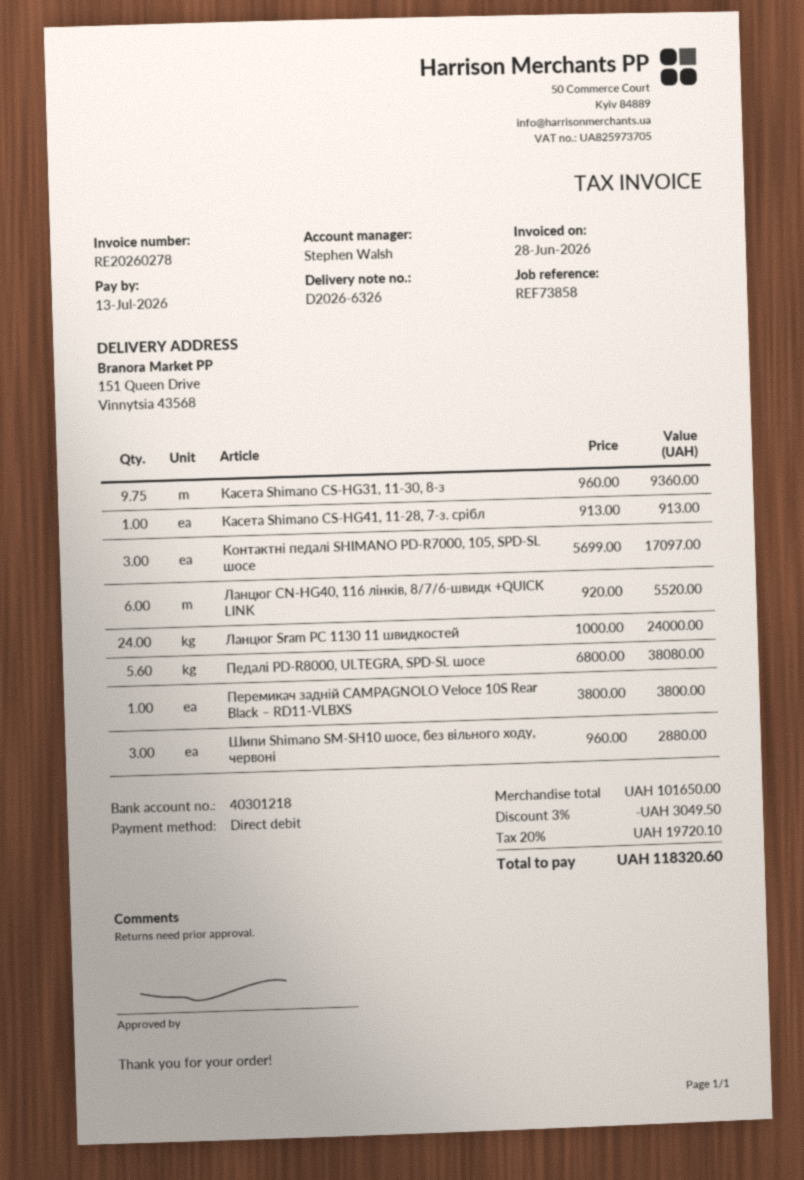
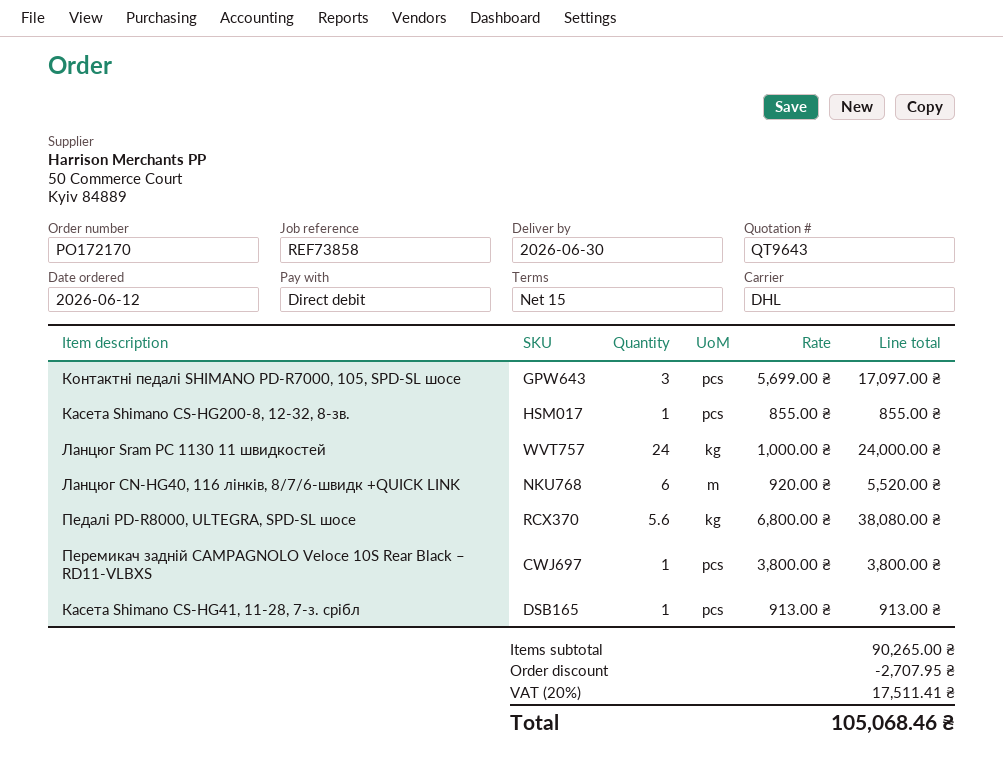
Касета Shimano CS-HG31, 11-30, 8-з: 9.75 x 960.00 = 9360.00 -> none
Шипи Shimano SM-SH10 шосе, без вільного ходу, червоні: 3 x 960.00 = 2880.00 -> none
Касета Shimano CS-HG200-8, 12-32, 8-зв.: none -> 1 x 855.00 = 855.00
subtotal: 101650.00 -> 90265.00
discount: 3049.50 -> 2707.95
tax: 20% = 19720.10 -> 20% = 17511.41
total: 118320.60 -> 105068.46

